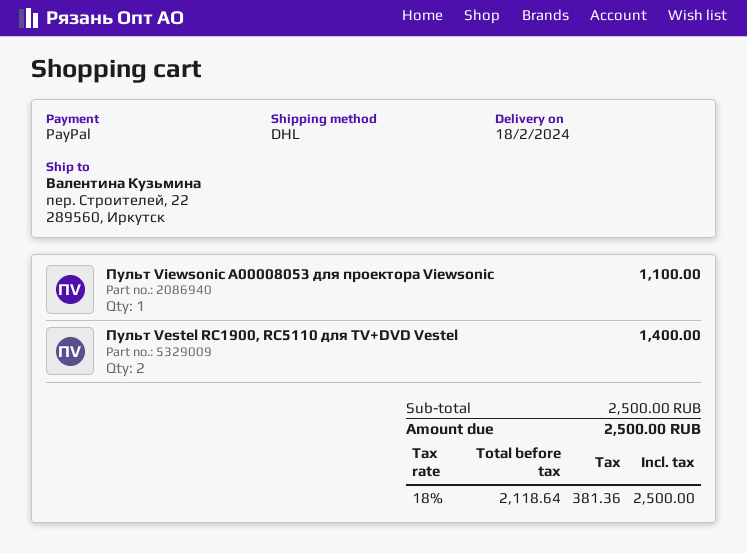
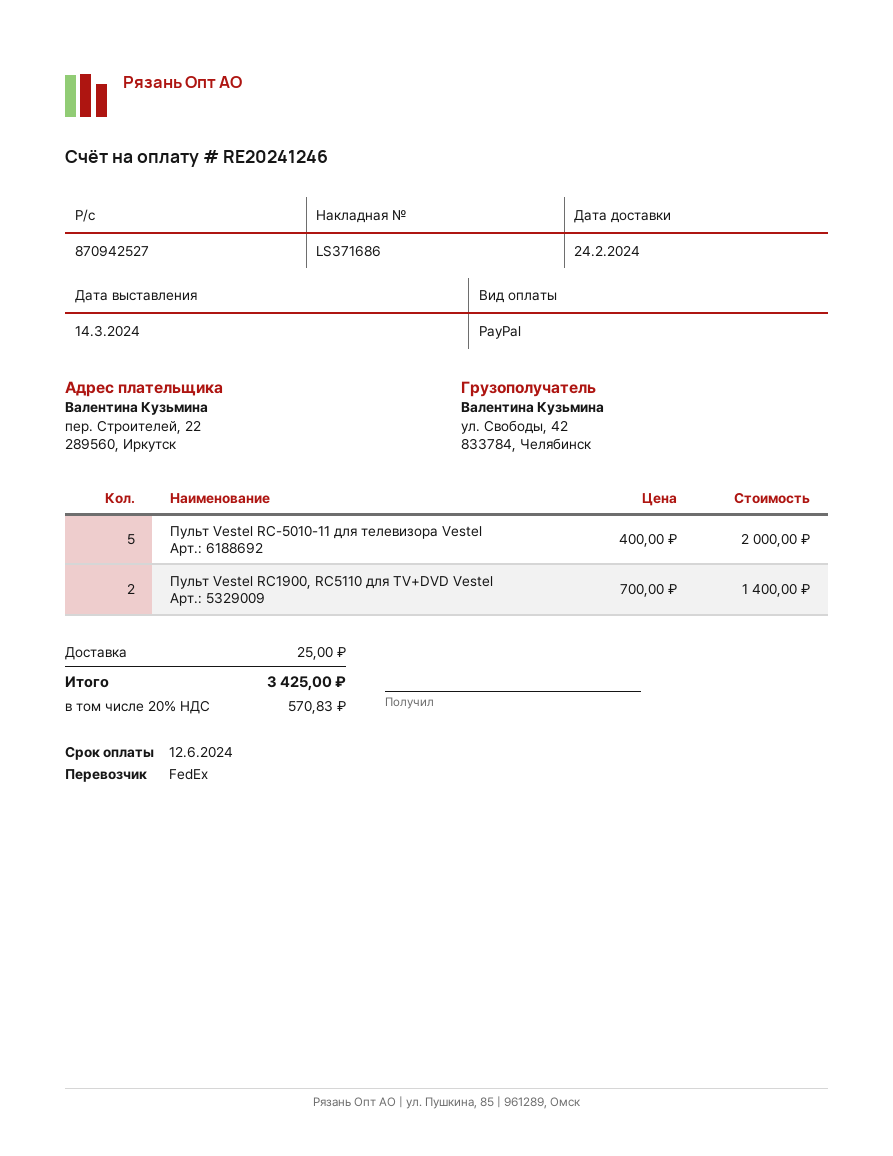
delivery date: 2024-02-18 -> 2024-02-24
shipping method: DHL -> FedEx
ship to: пер. Строителей, 22, 289560, Иркутск -> ул. Свободы, 42, 833784, Челябинск
Пульт Viewsonic A00008053 для проектора Viewsonic: 1 for 1100.00 -> none
Пульт Vestel RC-5010-11 для телевизора Vestel: none -> 5 for 2000.00
shipping: none -> 25.00
tax: 18% = 381.36 -> 20% = 570.83
total: 2500.00 -> 3425.00

